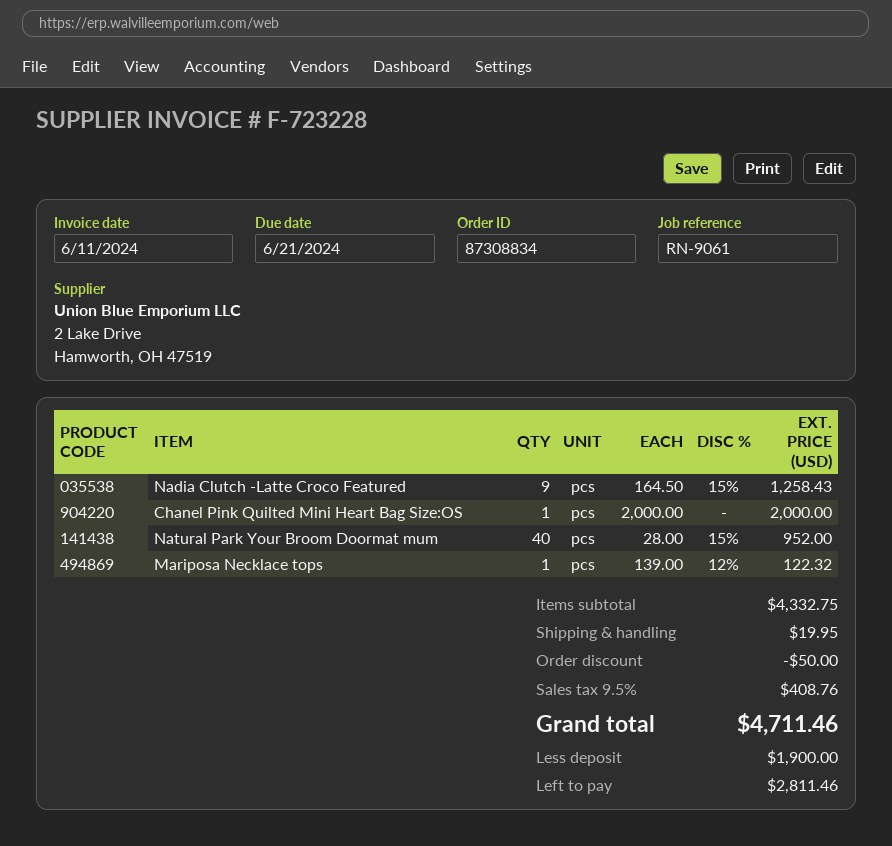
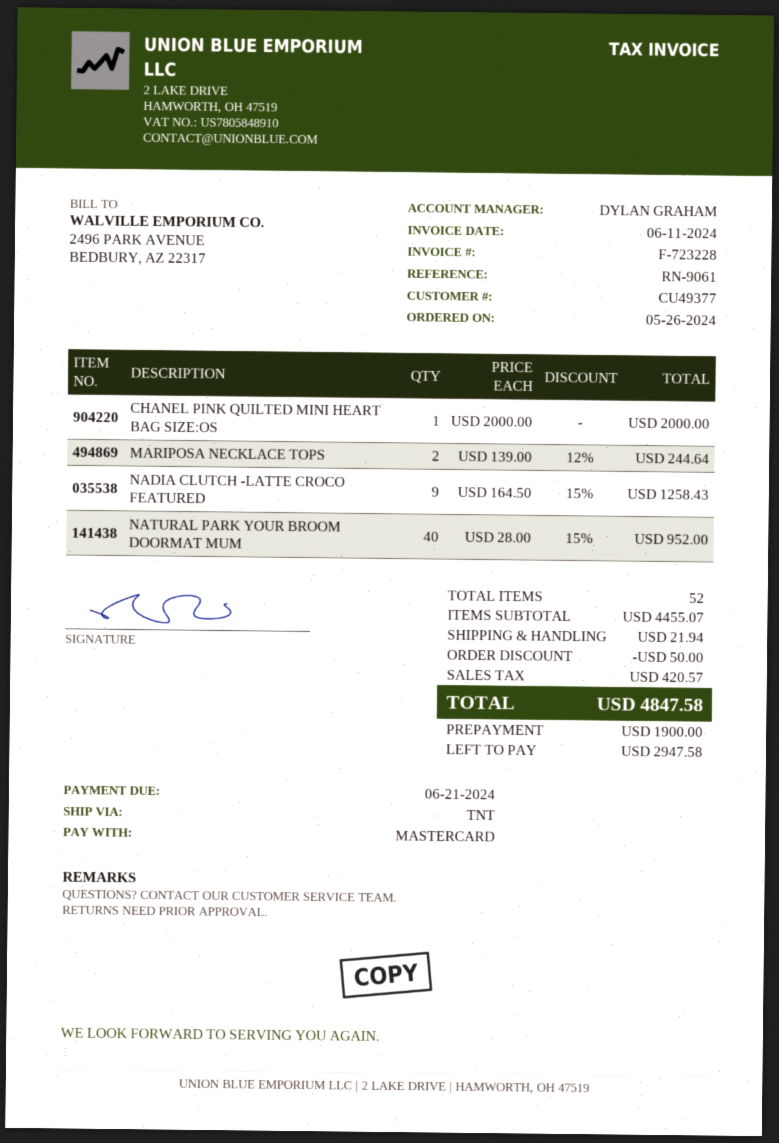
Mariposa Necklace tops: 1 x 139.00 - 12% = 122.32 -> 2 x 139.00 - 12% = 244.64
subtotal: 4332.75 -> 4455.07
shipping: 19.95 -> 21.94
tax: 408.76 -> 420.57
total: 4711.46 -> 4847.58
balance: 2811.46 -> 2947.58

